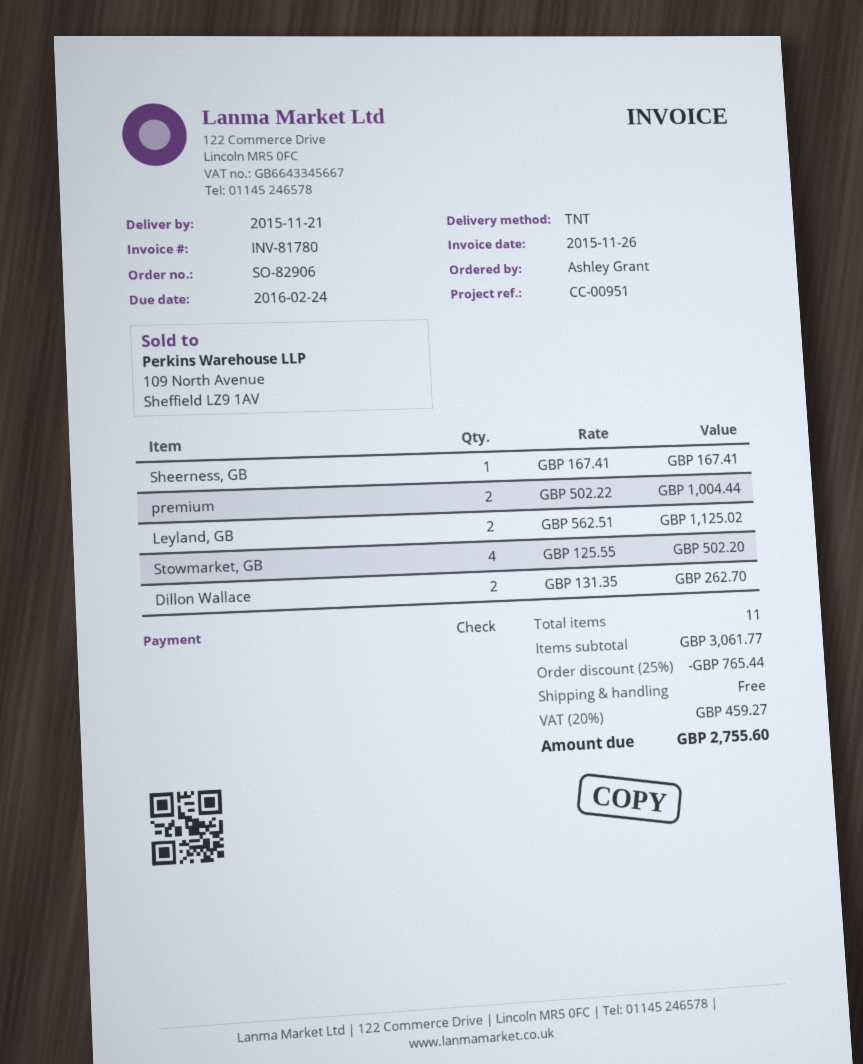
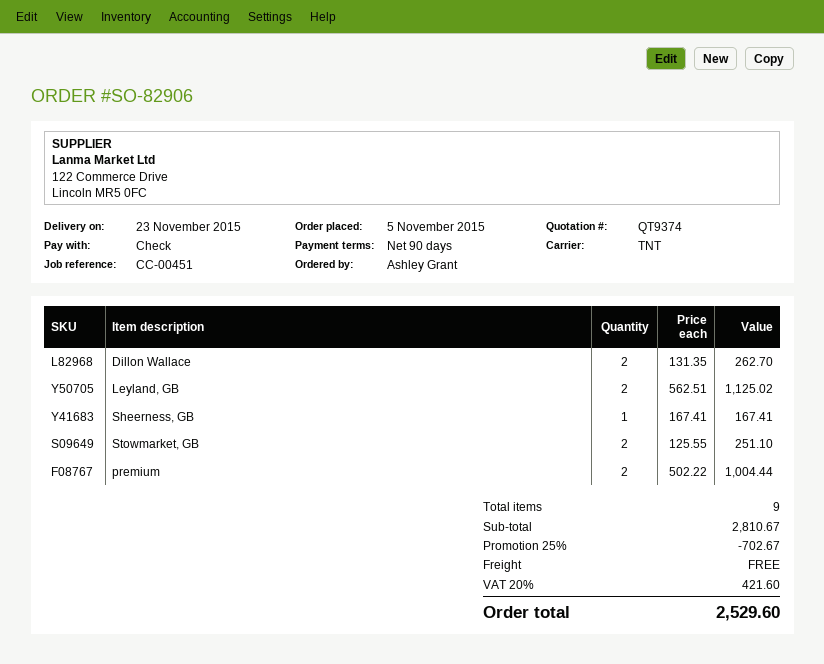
delivery date: 2015-11-21 -> 2015-11-23
reference: CC-00951 -> CC-00451
Stowmarket, GB: 4 x 125.55 = 502.20 -> 2 x 125.55 = 251.10
total quantity: 11 -> 9
subtotal: 3061.77 -> 2810.67
discount: 25% = 765.44 -> 25% = 702.67
tax: 20% = 459.27 -> 20% = 421.60
total: 2755.60 -> 2529.60

